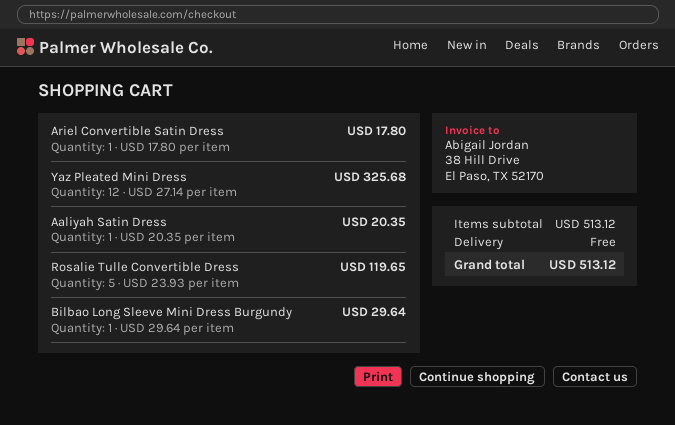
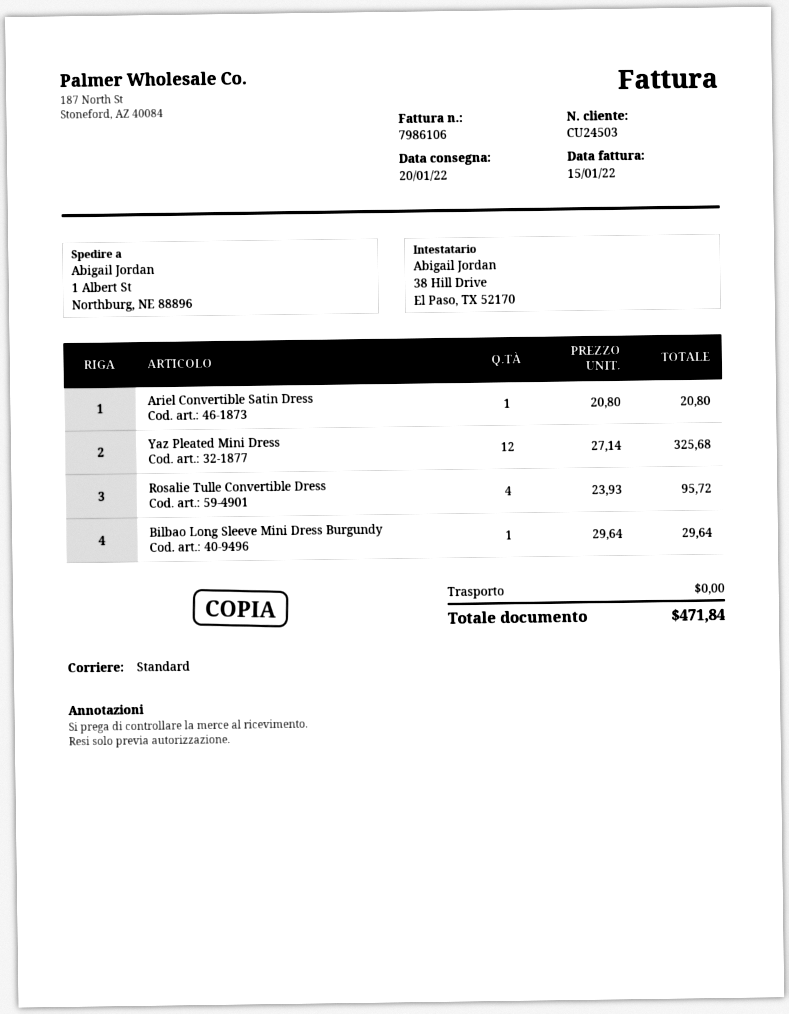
Ariel Convertible Satin Dress: 1 x 17.80 = 17.80 -> 1 x 20.80 = 20.80
Aaliyah Satin Dress: 1 x 20.35 = 20.35 -> none
Rosalie Tulle Convertible Dress: 5 x 23.93 = 119.65 -> 4 x 23.93 = 95.72
total: 513.12 -> 471.84

